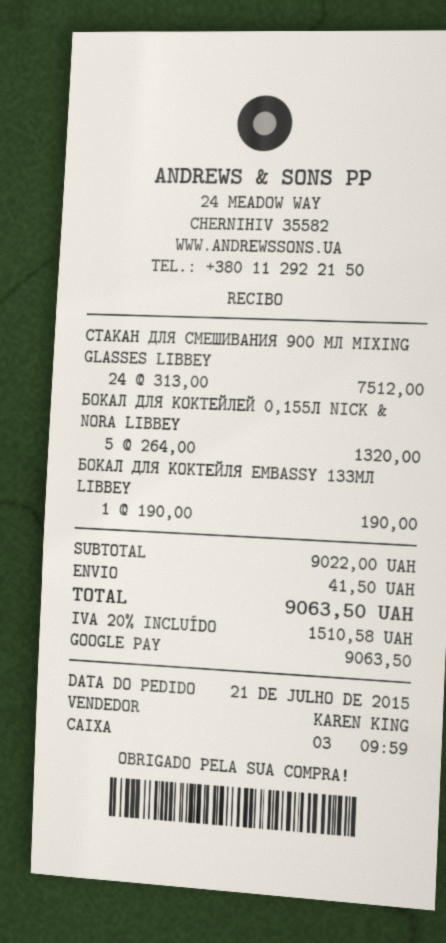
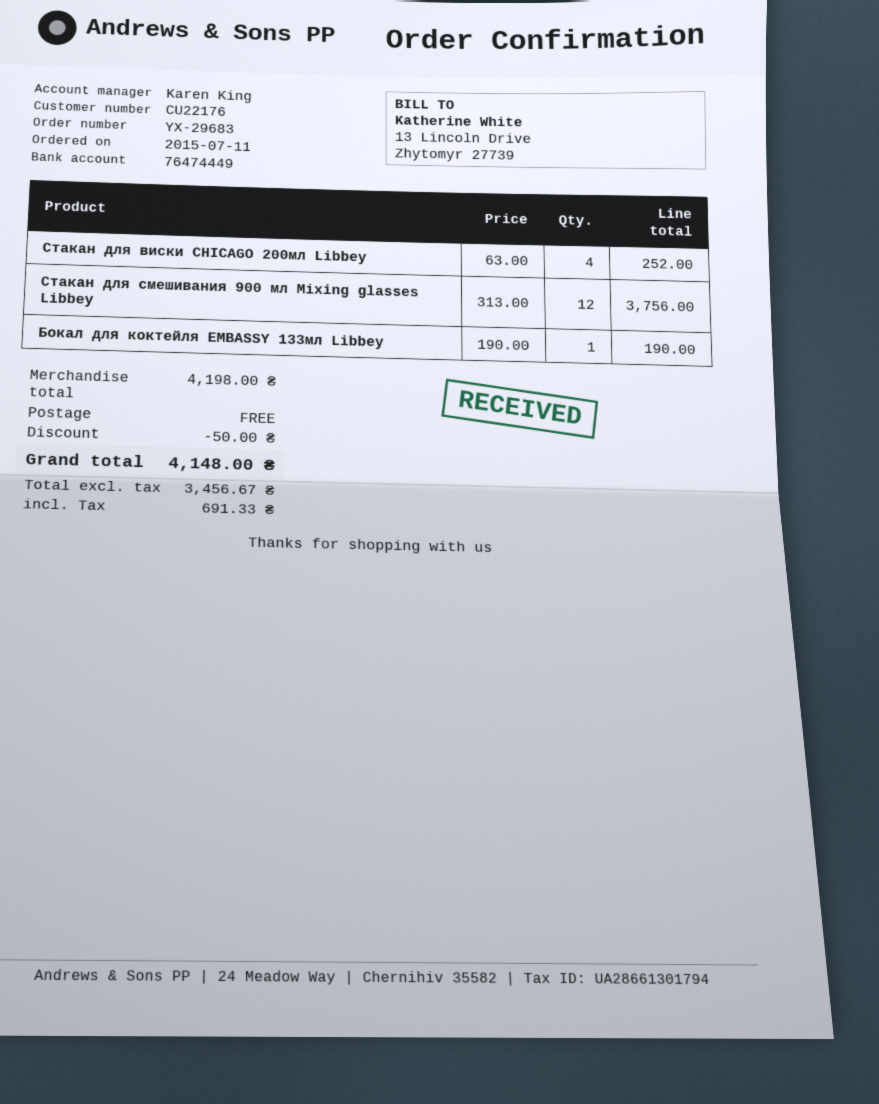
order date: 2015-07-21 -> 2015-07-11
СТАКАН ДЛЯ СМЕШИВАНИЯ 900 МЛ MIXING GLASSES LIBBEY: 24 x 313.00 = 7512.00 -> 12 x 313.00 = 3756.00
БОКАЛ ДЛЯ КОКТЕЙЛЕЙ 0,155Л NICK & NORA LIBBEY: 5 x 264.00 = 1320.00 -> none
Стакан для виски CHICAGO 200мл Libbey: none -> 4 x 63.00 = 252.00
subtotal: 9022.00 -> 4198.00
discount: none -> 50.00
shipping: 41.50 -> 0.00
tax: 1510.58 -> 691.33
total: 9063.50 -> 4148.00

